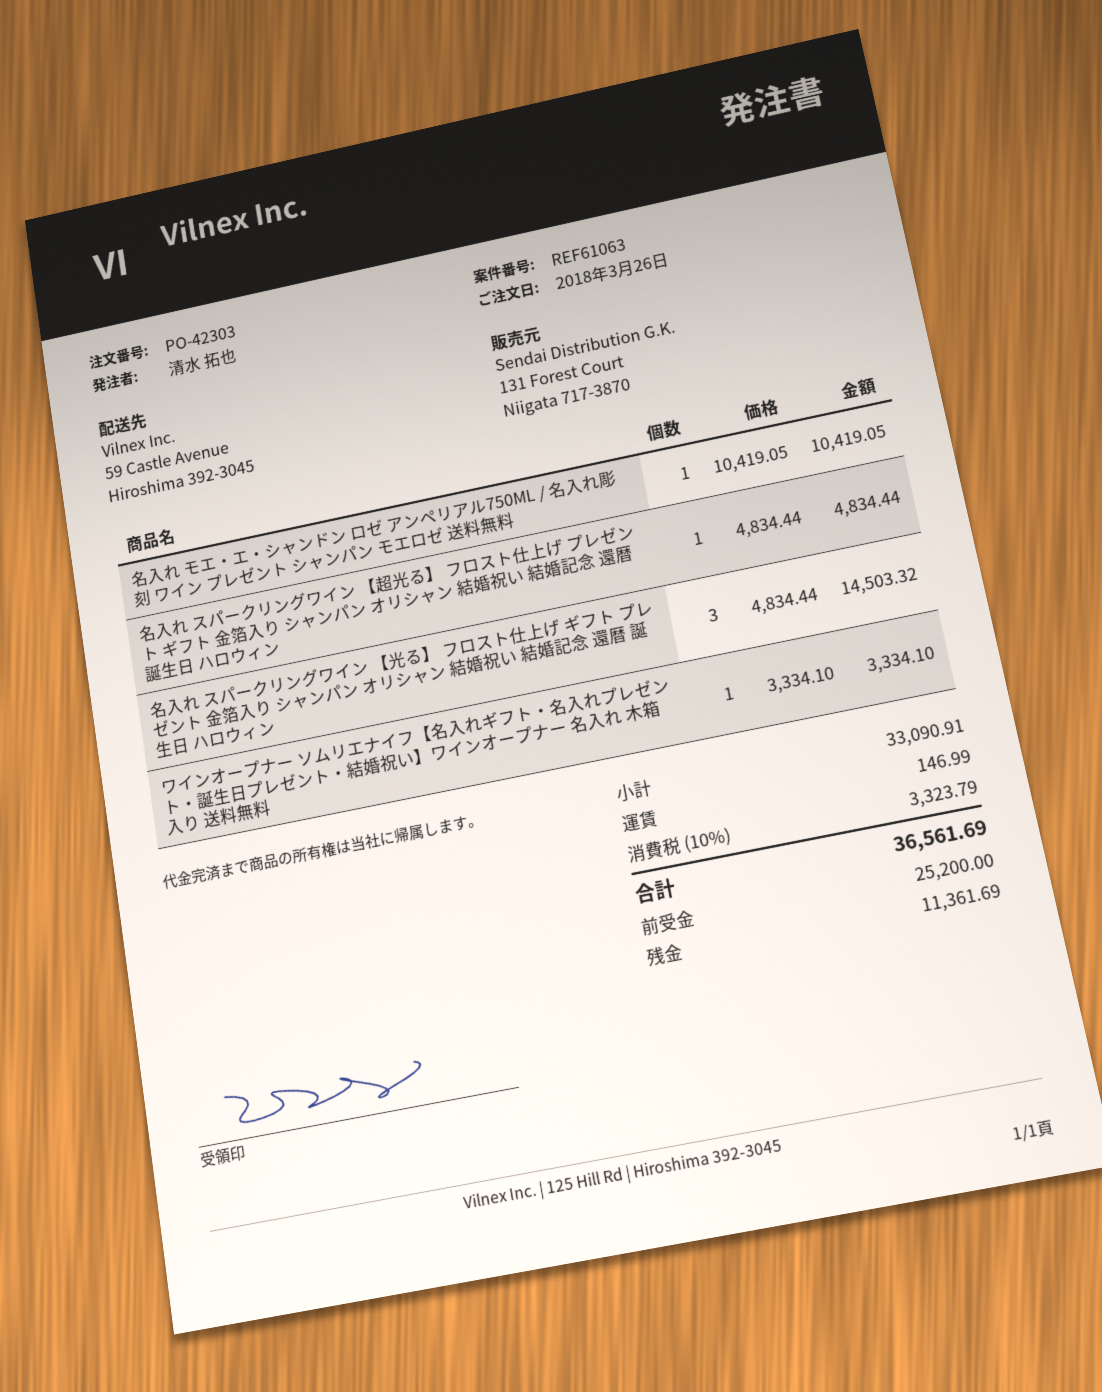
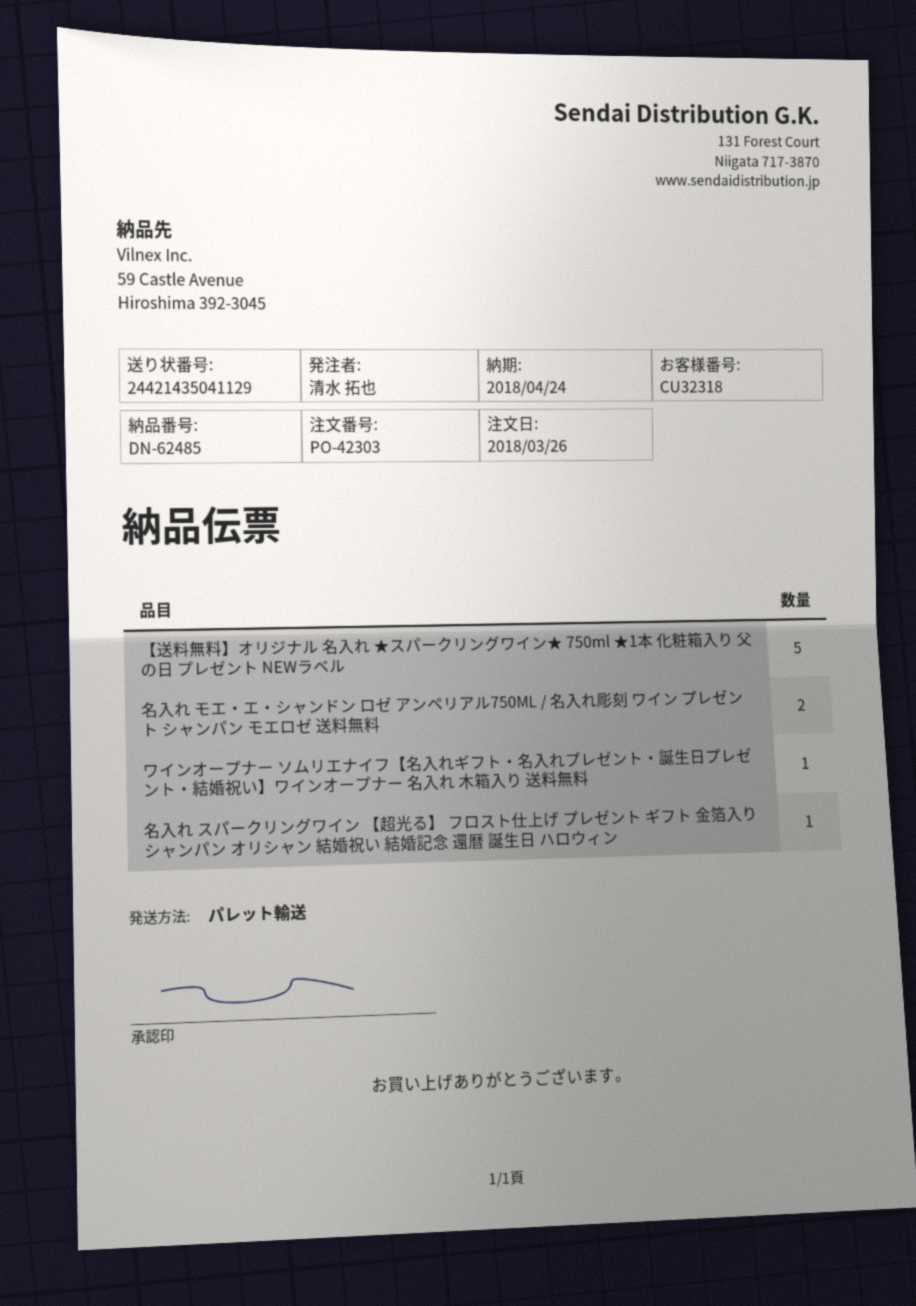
名入れ モエ・エ・シャンドン ロゼ アンペリアル750ML / 名入れ彫刻 ワイン プレゼント シャンパン モエロゼ 送料無料: 1 -> 2
名入れ スパークリングワイン 【光る】 フロスト仕上げ ギフト プレゼント 金箔入り シャンパン オリシャン 結婚祝い 結婚記念 還暦 誕生日 ハロウィン: 3 -> none
【送料無料】オリジナル 名入れ ★スパークリングワイン★ 750ml ★1本 化粧箱入り 父の日 プレゼント NEWラベル: none -> 5

